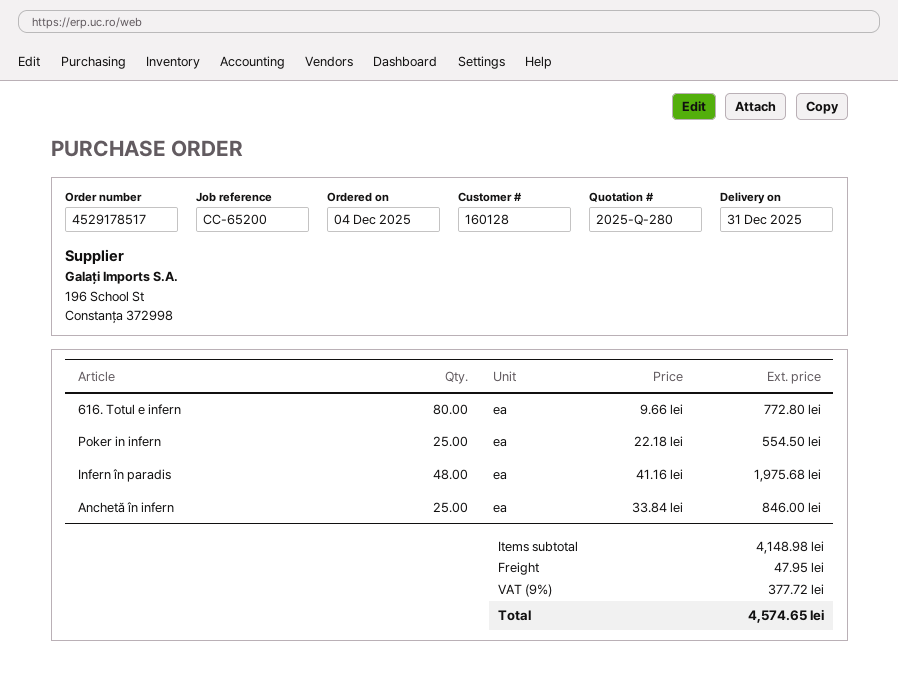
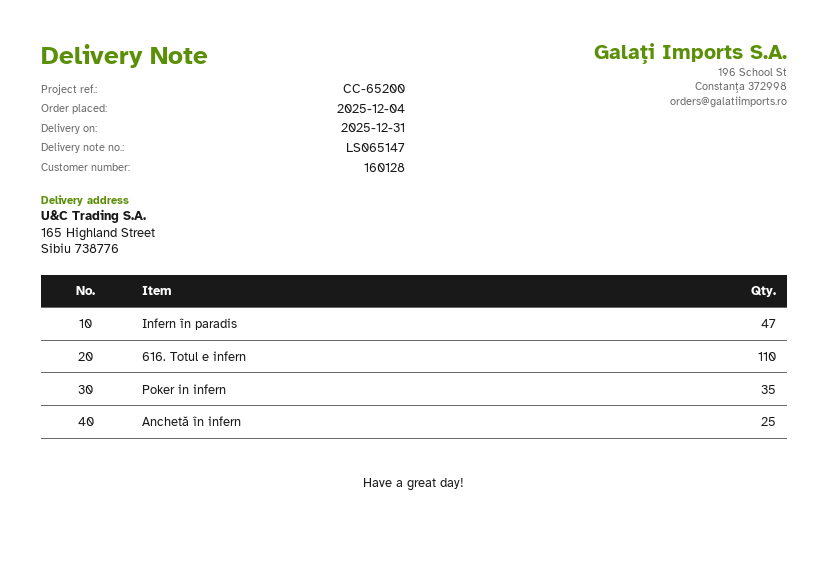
616. Totul e infern: 80 -> 110
Poker in infern: 25 -> 35
Infern în paradis: 48 -> 47

